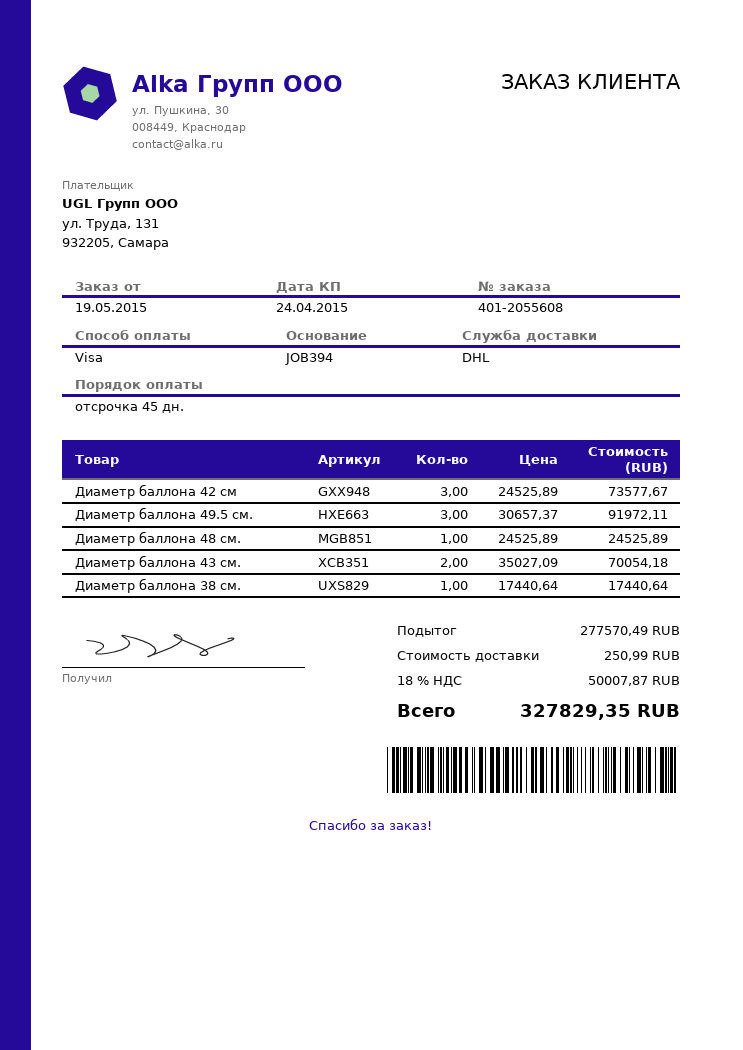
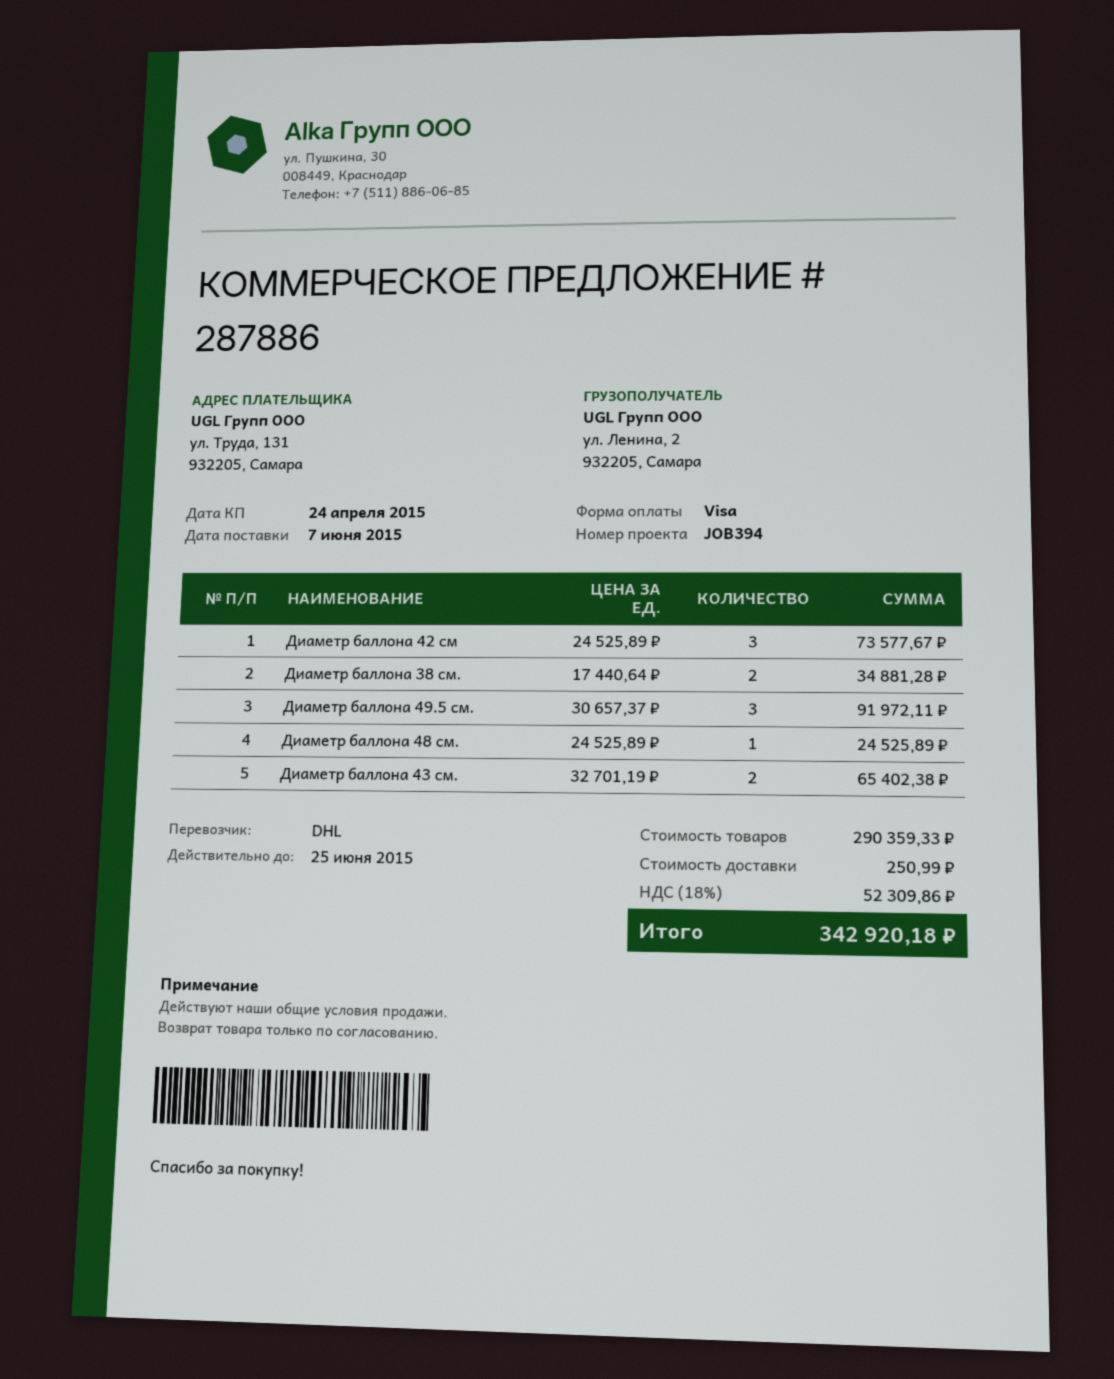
Диаметр баллона 43 см.: 2 x 35027.09 = 70054.18 -> 2 x 32701.19 = 65402.38
Диаметр баллона 38 см.: 1 x 17440.64 = 17440.64 -> 2 x 17440.64 = 34881.28
subtotal: 277570.49 -> 290359.33
tax: 18% = 50007.87 -> 18% = 52309.86
total: 327829.35 -> 342920.18

